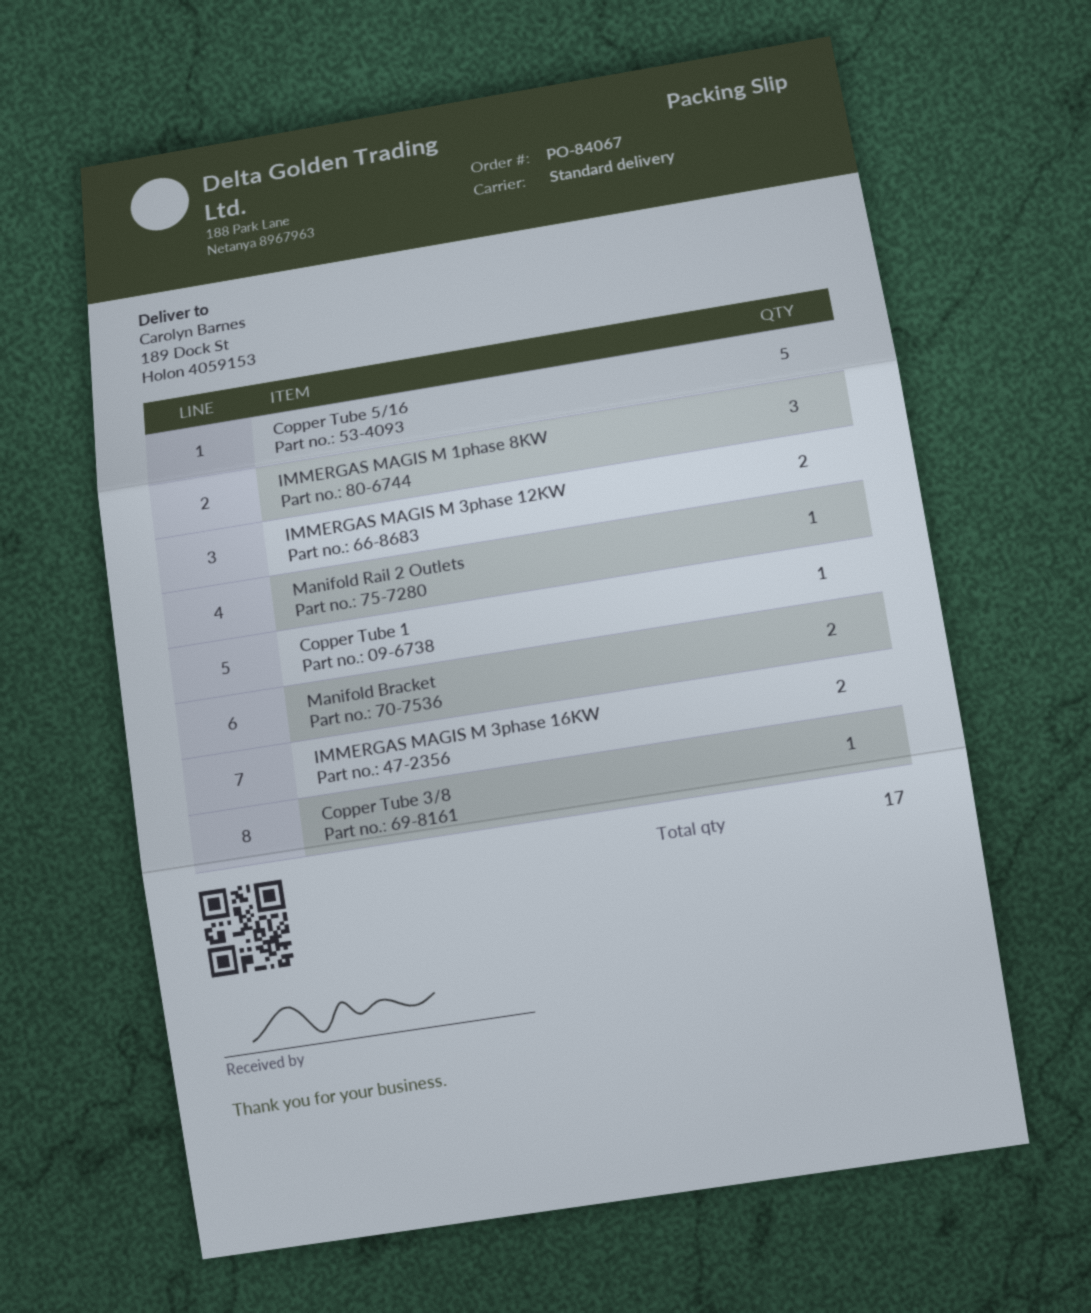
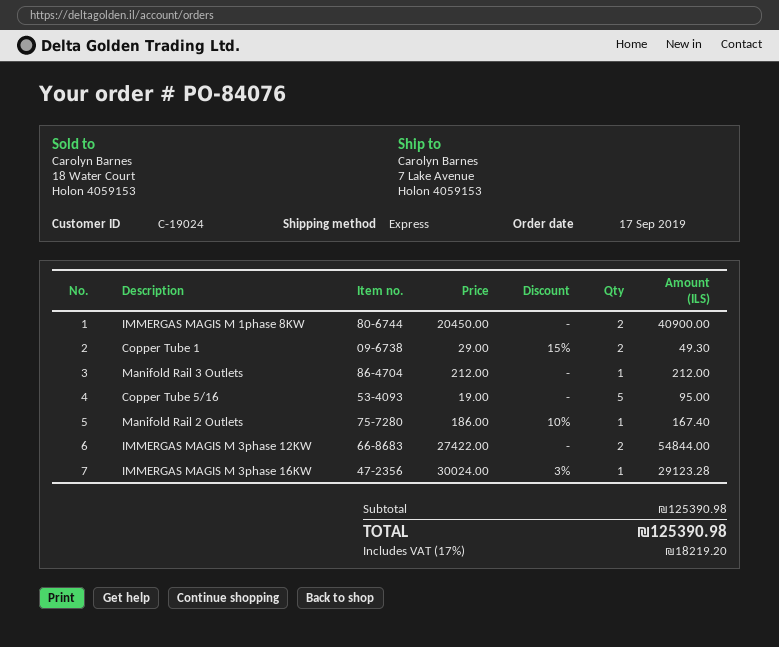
order number: PO-84067 -> PO-84076
shipping method: standard -> express
ship to: 189 Dock St, Holon 4059153 -> 7 Lake Avenue, Holon 4059153
IMMERGAS MAGIS M 1phase 8KW: 3 -> 2
Copper Tube 1: 1 -> 2
Manifold Bracket: 2 -> none
IMMERGAS MAGIS M 3phase 16KW: 2 -> 1
Copper Tube 3/8: 1 -> none
Manifold Rail 3 Outlets: none -> 1

